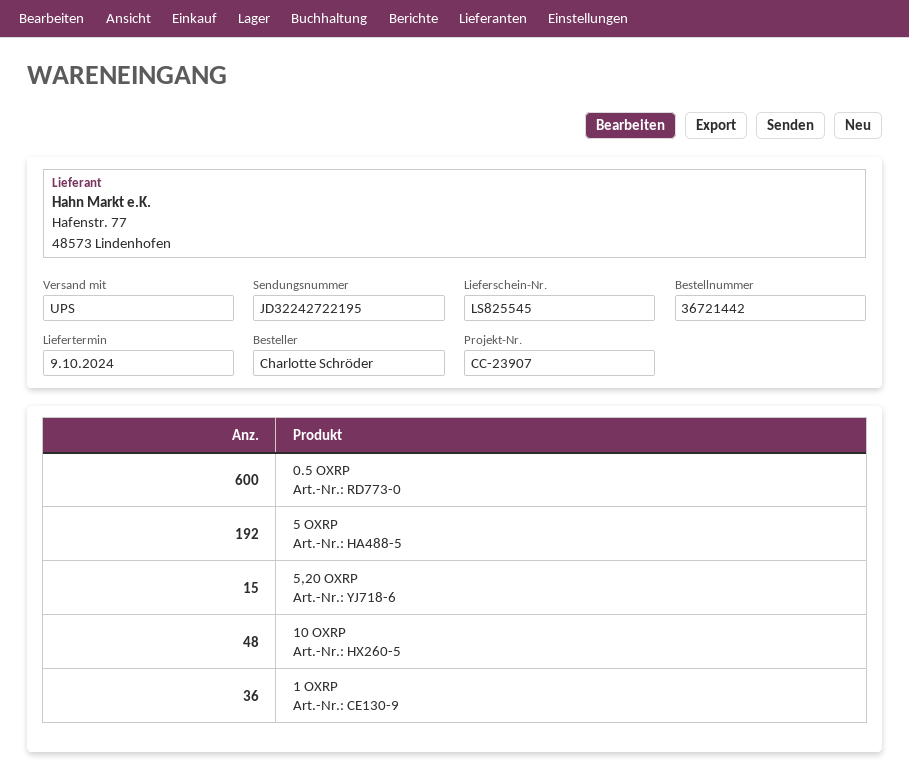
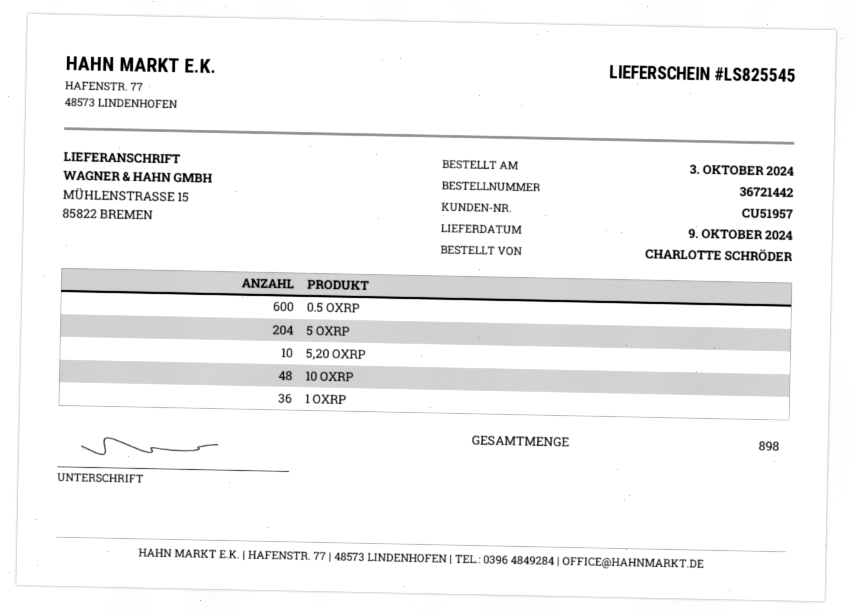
5 OXRP: 192 -> 204
5,20 OXRP: 15 -> 10

